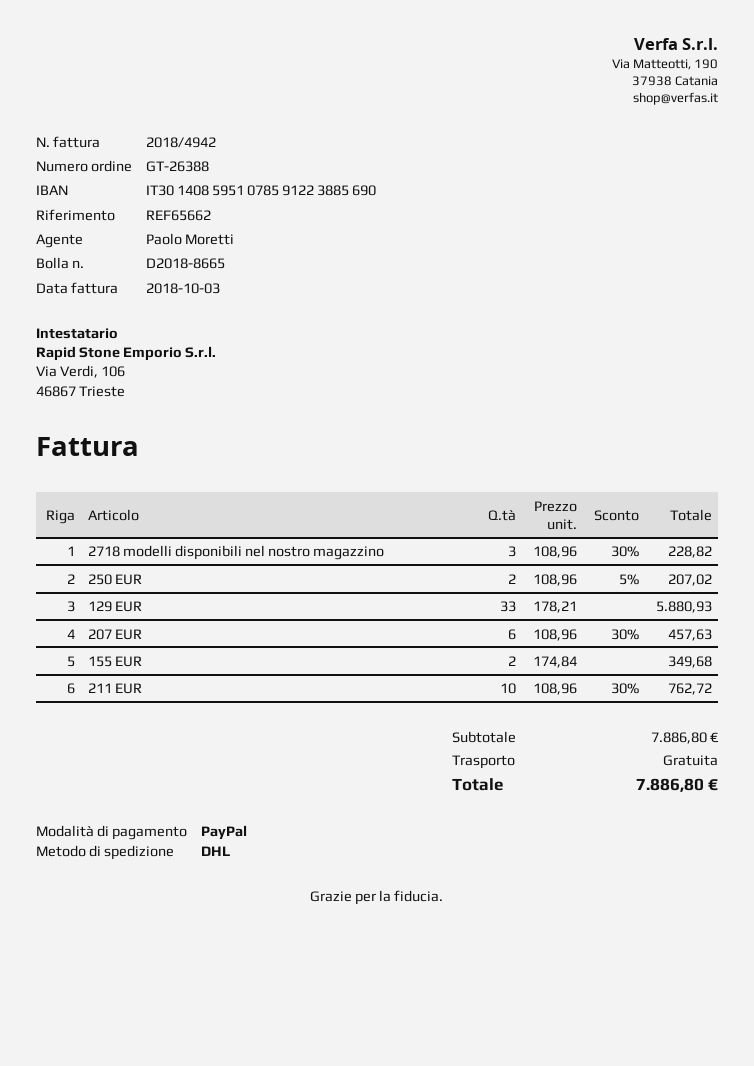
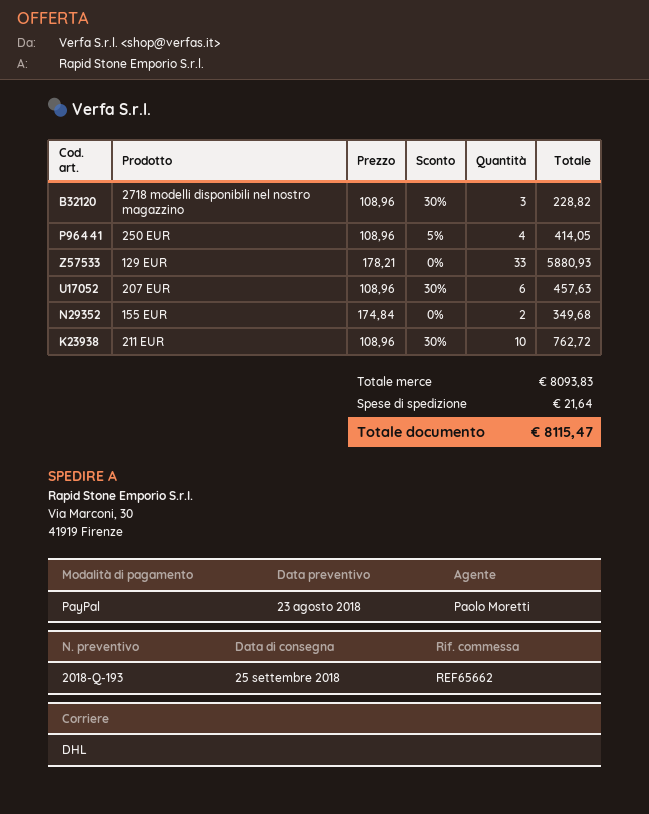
250 EUR: 2 x 108.96 - 5% = 207.02 -> 4 x 108.96 - 5% = 414.05
subtotal: 7886.80 -> 8093.83
shipping: 0.00 -> 21.64
total: 7886.80 -> 8115.47

